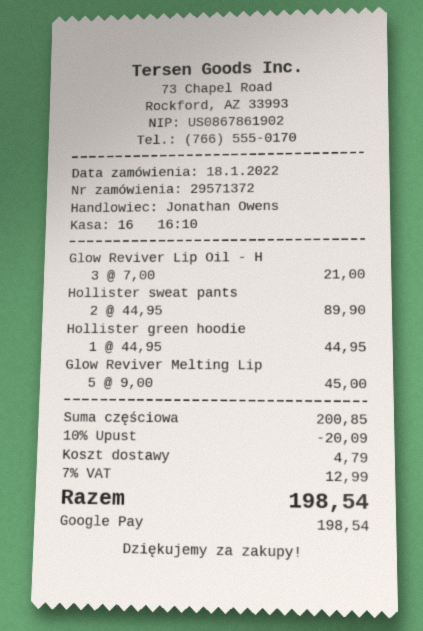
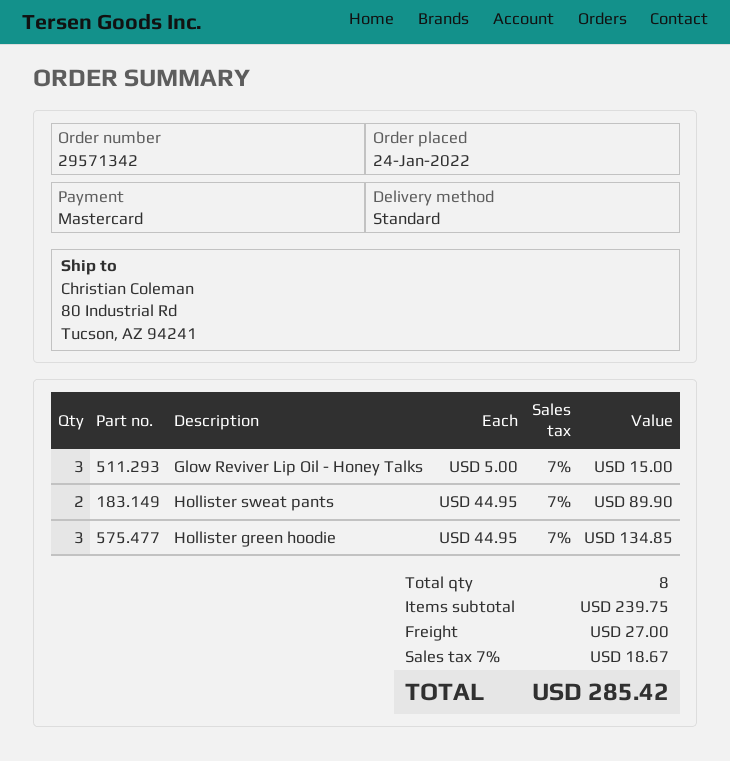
order number: 29571372 -> 29571342
order date: 2022-01-18 -> 2022-01-24
payment method: Google Pay -> Mastercard
Glow Reviver Lip Oil - H: 3 x 7.00 = 21.00 -> 3 x 5.00 = 15.00
Hollister green hoodie: 1 x 44.95 = 44.95 -> 3 x 44.95 = 134.85
Glow Reviver Melting Lip: 5 x 9.00 = 45.00 -> none
subtotal: 200.85 -> 239.75
discount: 10% = 20.09 -> none
shipping: 4.79 -> 27.00
tax: 7% = 12.99 -> 7% = 18.67
total: 198.54 -> 285.42

